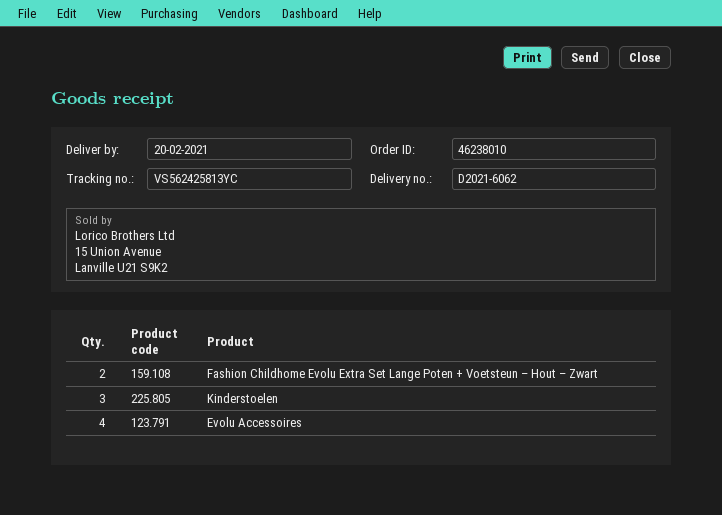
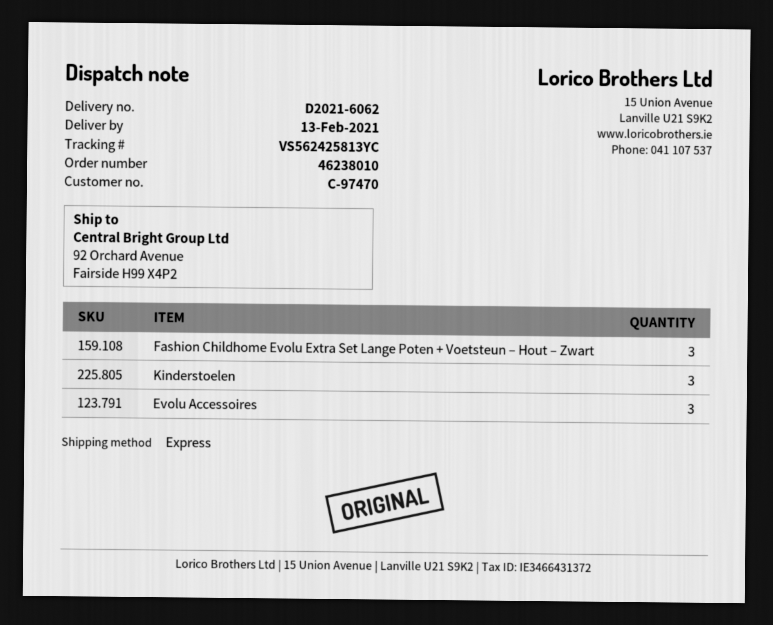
delivery date: 2021-02-20 -> 2021-02-13
Fashion Childhome Evolu Extra Set Lange Poten + Voetsteun – Hout – Zwart: 2 -> 3
Evolu Accessoires: 4 -> 3

